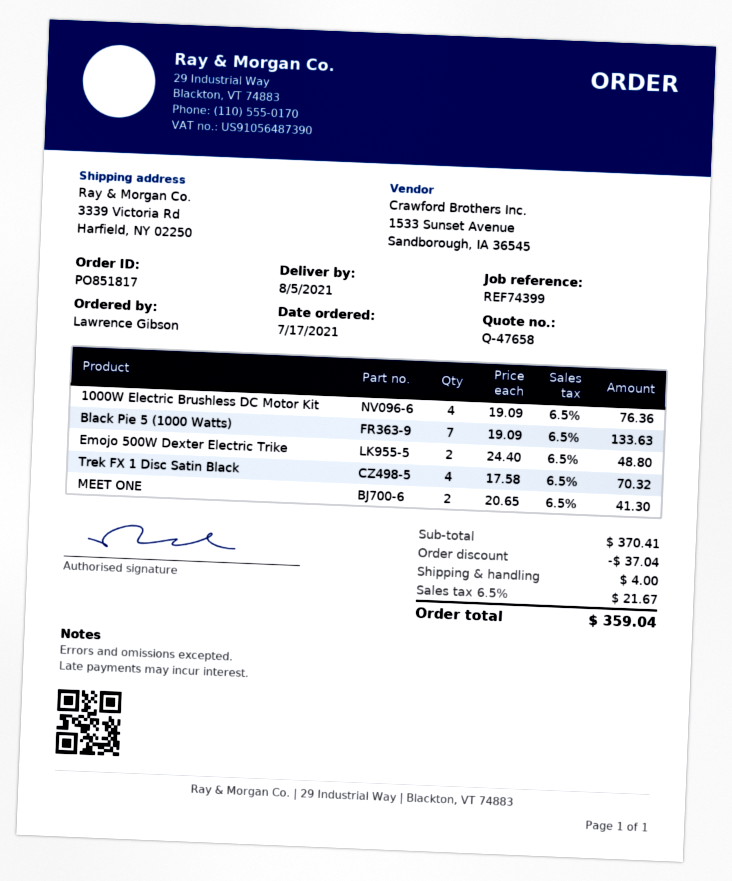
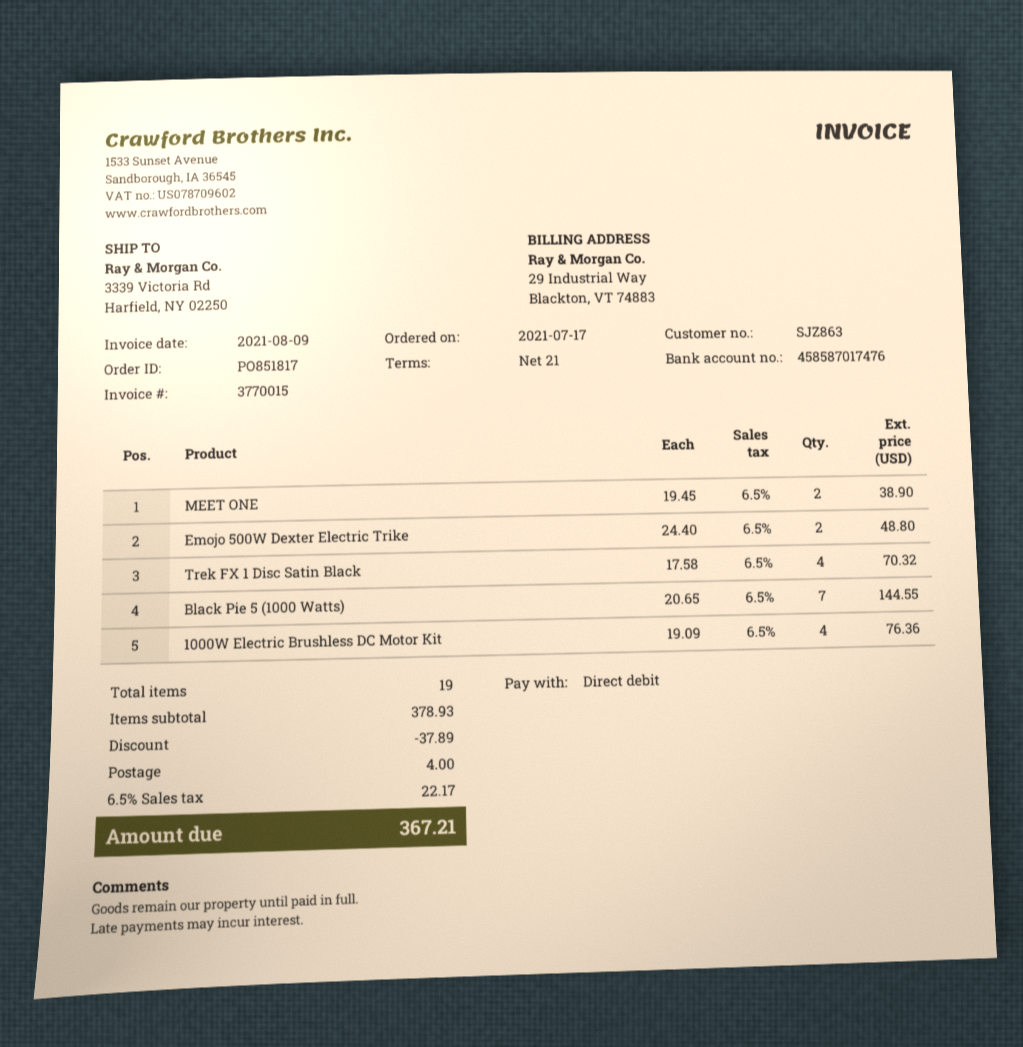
Black Pie 5 (1000 Watts): 7 x 19.09 = 133.63 -> 7 x 20.65 = 144.55
MEET ONE: 2 x 20.65 = 41.30 -> 2 x 19.45 = 38.90
subtotal: 370.41 -> 378.93
discount: 37.04 -> 37.89
tax: 6.5% = 21.67 -> 6.5% = 22.17
total: 359.04 -> 367.21

